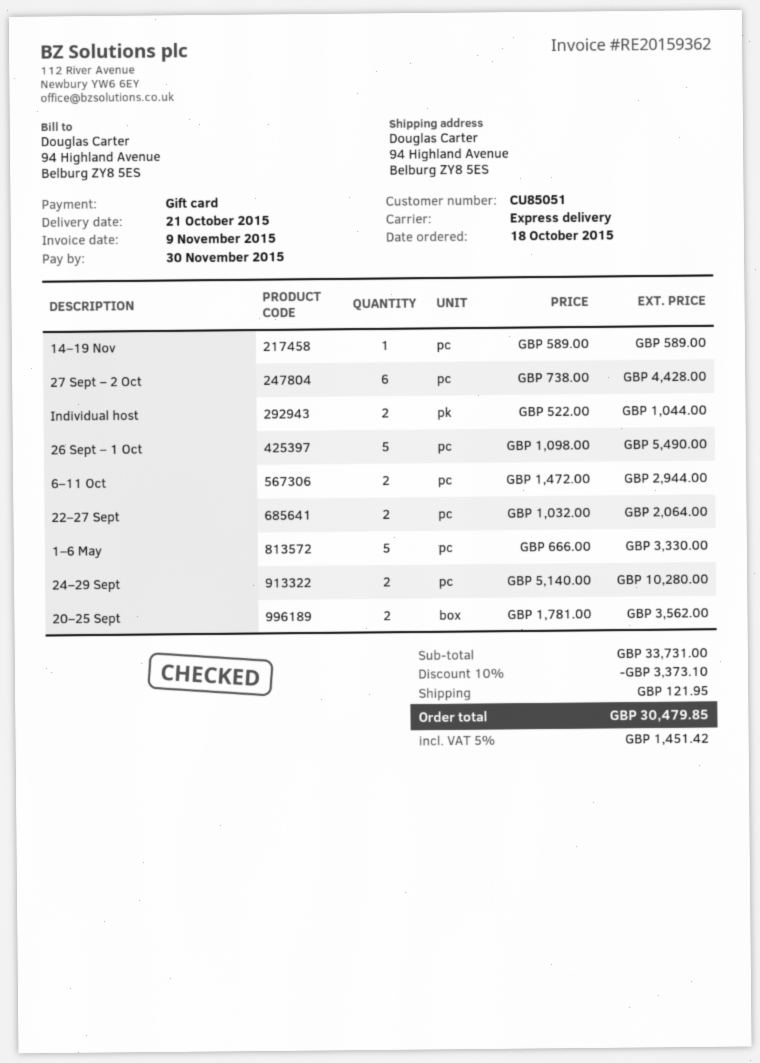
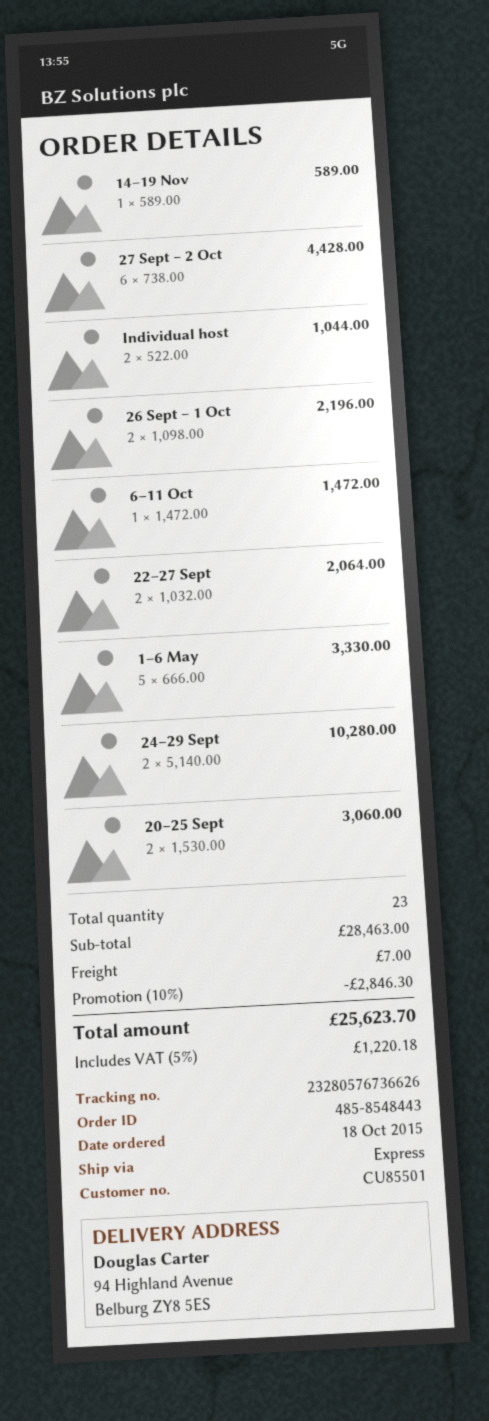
customer number: CU85051 -> CU85501
26 Sept – 1 Oct: 5 x 1098.00 = 5490.00 -> 2 x 1098.00 = 2196.00
6–11 Oct: 2 x 1472.00 = 2944.00 -> 1 x 1472.00 = 1472.00
20–25 Sept: 2 x 1781.00 = 3562.00 -> 2 x 1530.00 = 3060.00
subtotal: 33731.00 -> 28463.00
discount: 10% = 3373.10 -> 10% = 2846.30
shipping: 121.95 -> 7.00
tax: 5% = 1451.42 -> 5% = 1220.18
total: 30479.85 -> 25623.70

